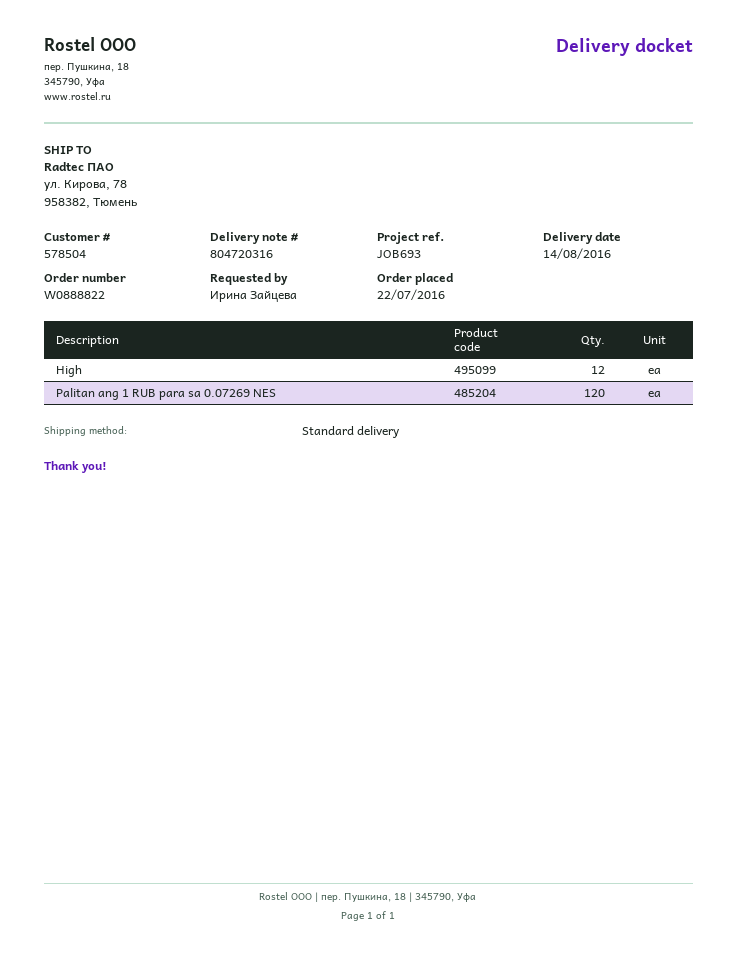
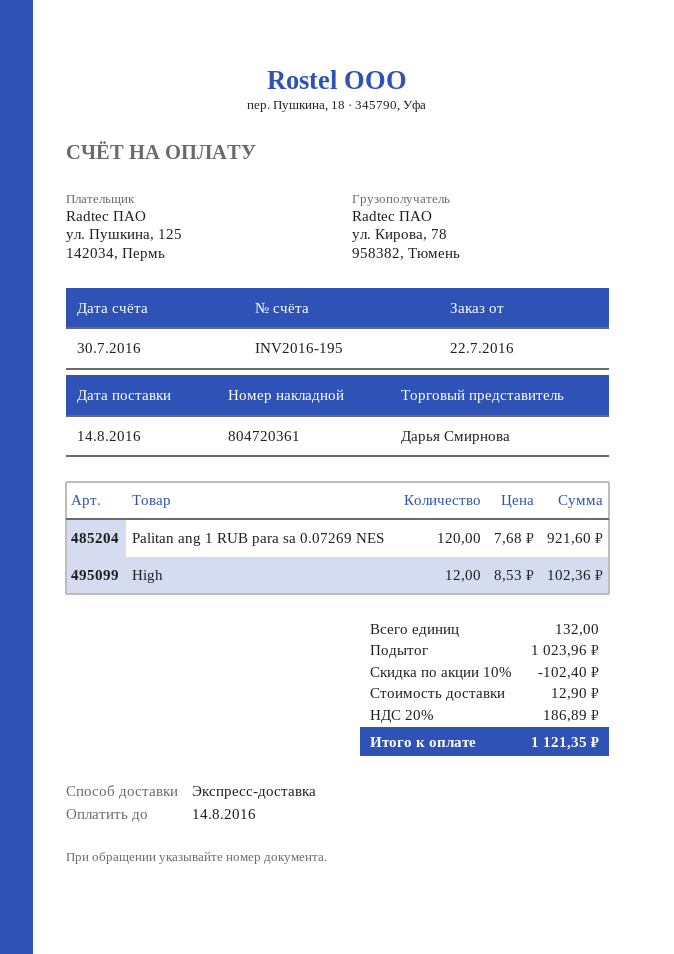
delivery note number: 804720316 -> 804720361
shipping method: standard -> express

